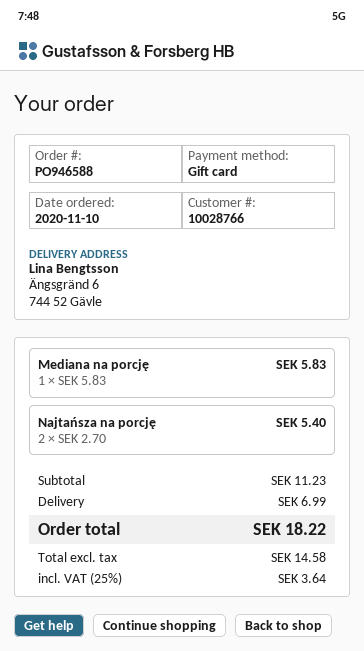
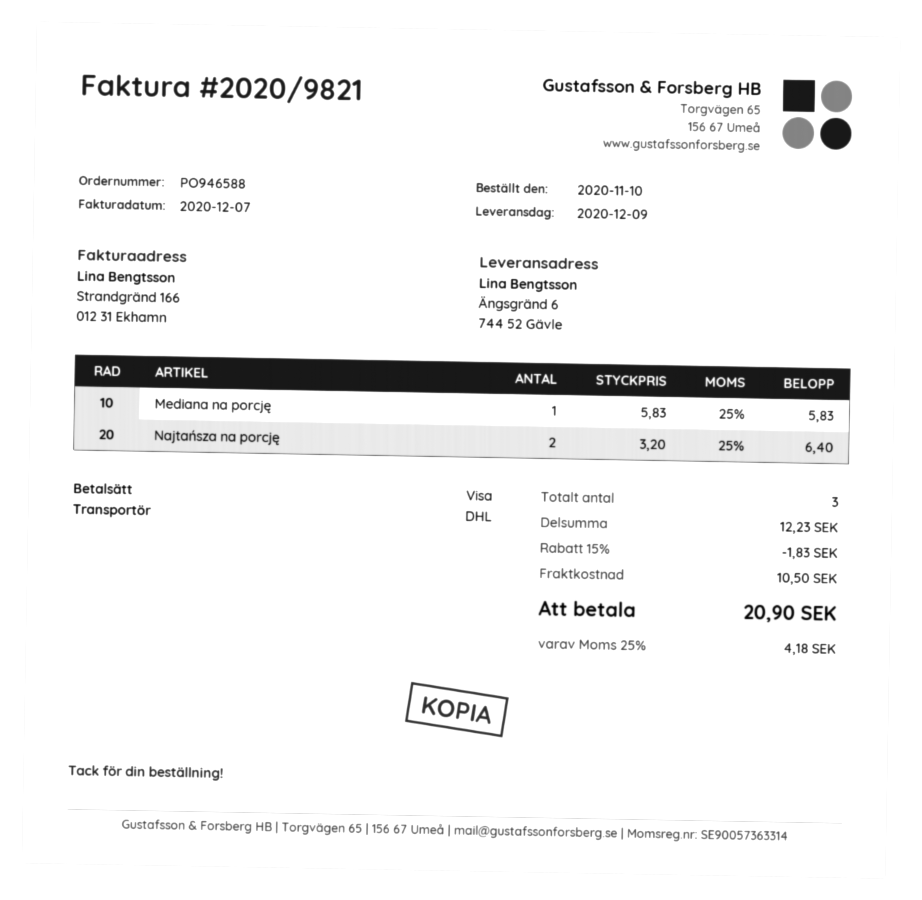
payment method: gift card -> Visa
Najtańsza na porcję: 2 x 2.70 = 5.40 -> 2 x 3.20 = 6.40
subtotal: 11.23 -> 12.23
discount: none -> 15% = 1.83
shipping: 6.99 -> 10.50
tax: 25% = 3.64 -> 25% = 4.18
total: 18.22 -> 20.90

